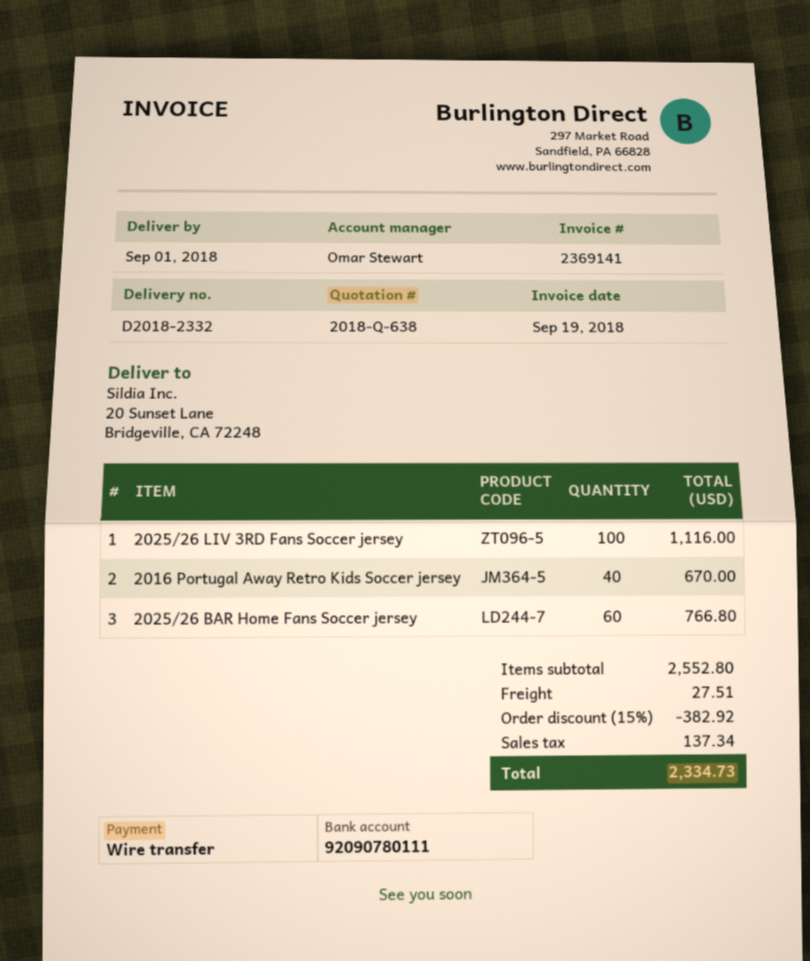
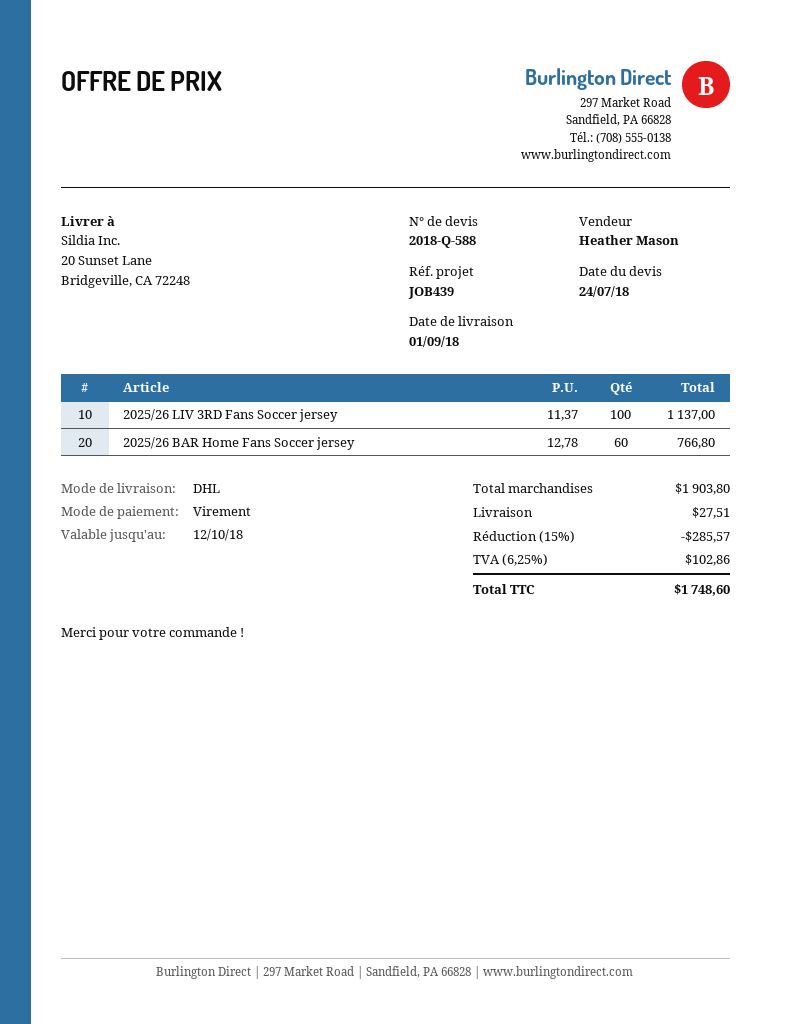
quote number: 2018-Q-638 -> 2018-Q-588
sales rep: Omar Stewart -> Heather Mason
2025/26 LIV 3RD Fans Soccer jersey: 100 for 1116.00 -> 100 for 1137.00
2016 Portugal Away Retro Kids Soccer jersey: 40 for 670.00 -> none
subtotal: 2552.80 -> 1903.80
discount: 15% = 382.92 -> 15% = 285.57
tax: 137.34 -> 102.86
total: 2334.73 -> 1748.60

